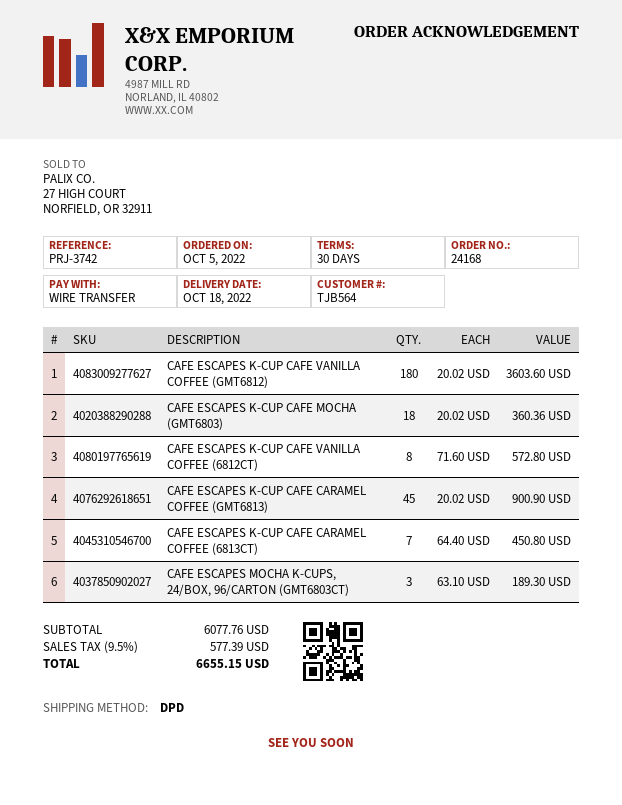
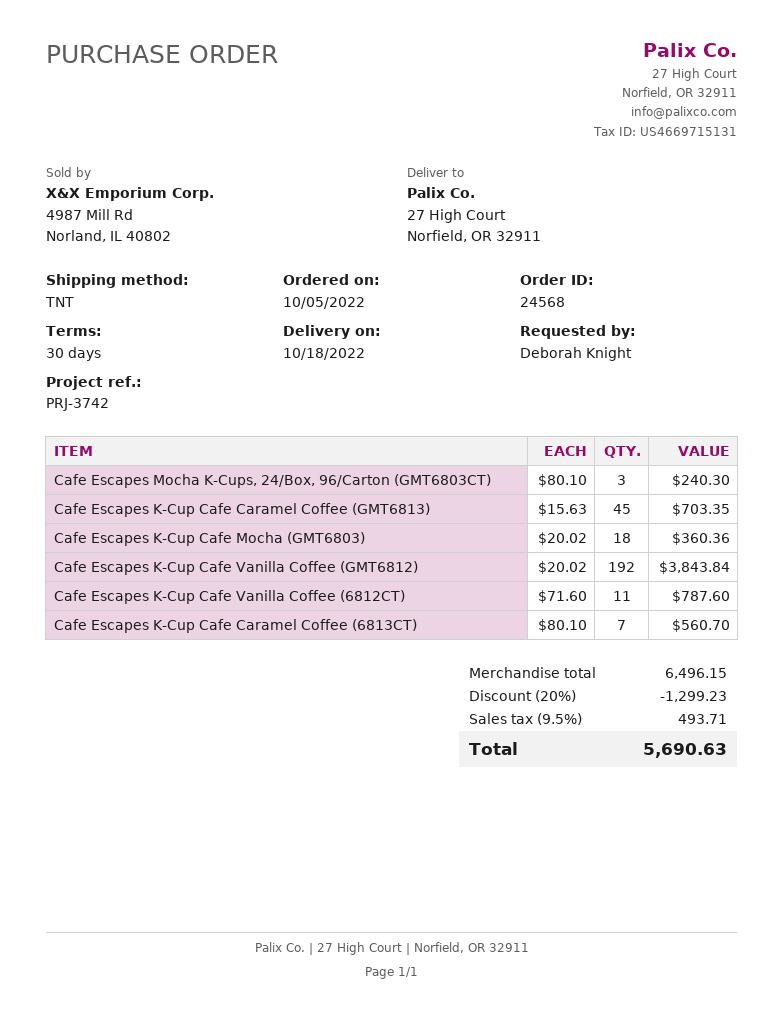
order number: 24168 -> 24568
shipping method: DPD -> TNT
CAFE ESCAPES K-CUP CAFE VANILLA COFFEE (GMT6812): 180 x 20.02 = 3603.60 -> 192 x 20.02 = 3843.84
CAFE ESCAPES K-CUP CAFE VANILLA COFFEE (6812CT): 8 x 71.60 = 572.80 -> 11 x 71.60 = 787.60
CAFE ESCAPES K-CUP CAFE CARAMEL COFFEE (GMT6813): 45 x 20.02 = 900.90 -> 45 x 15.63 = 703.35
CAFE ESCAPES K-CUP CAFE CARAMEL COFFEE (6813CT): 7 x 64.40 = 450.80 -> 7 x 80.10 = 560.70
CAFE ESCAPES MOCHA K-CUPS, 24/BOX, 96/CARTON (GMT6803CT): 3 x 63.10 = 189.30 -> 3 x 80.10 = 240.30
subtotal: 6077.76 -> 6496.15
discount: none -> 20% = 1299.23
tax: 9.5% = 577.39 -> 9.5% = 493.71
total: 6655.15 -> 5690.63

